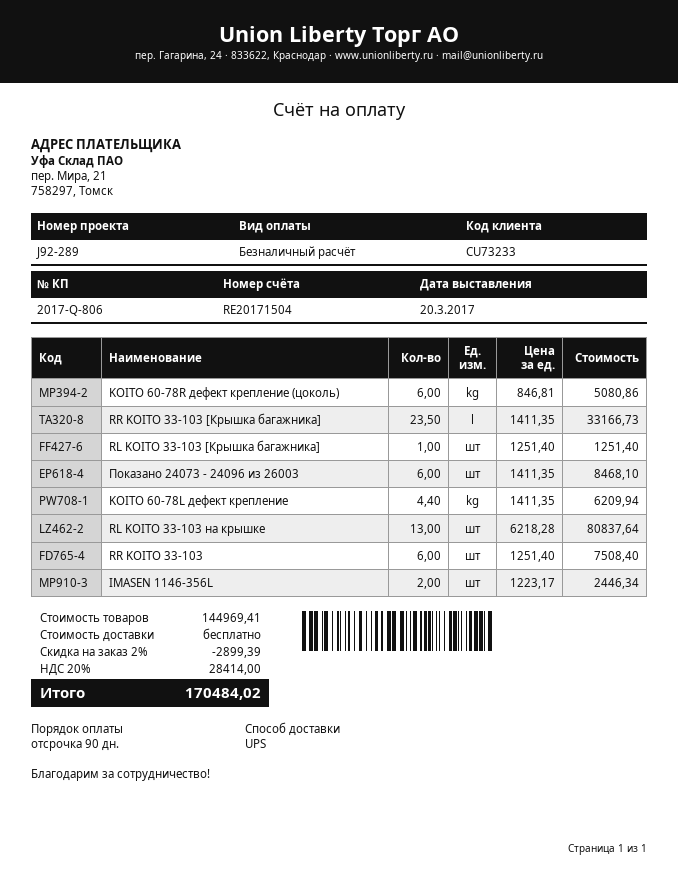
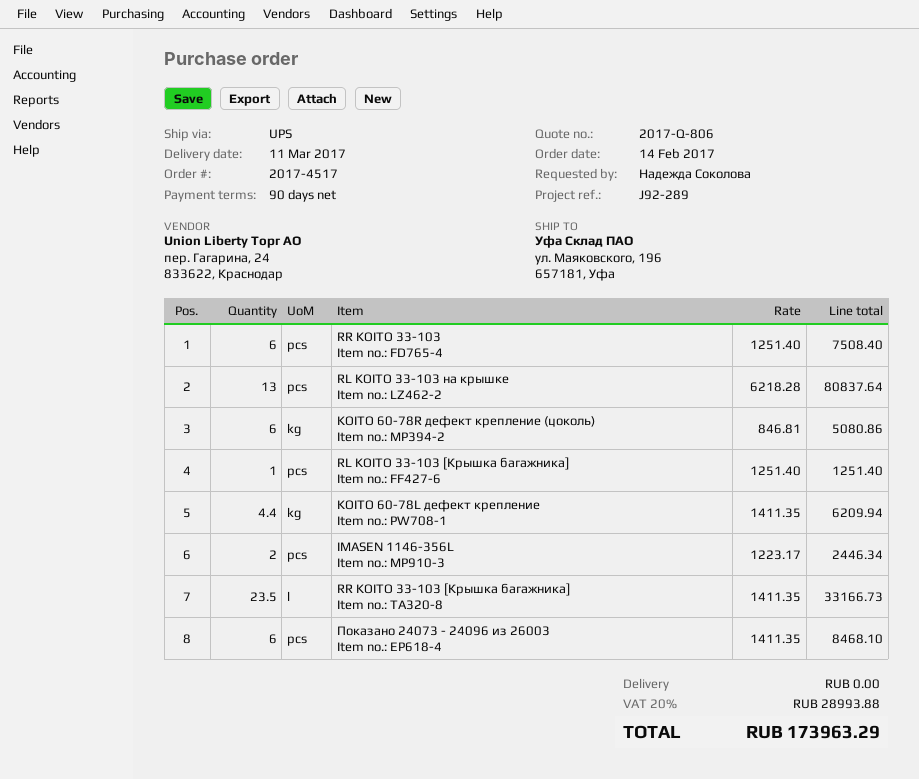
discount: 2% = 2899.39 -> none
tax: 20% = 28414.00 -> 20% = 28993.88
total: 170484.02 -> 173963.29

